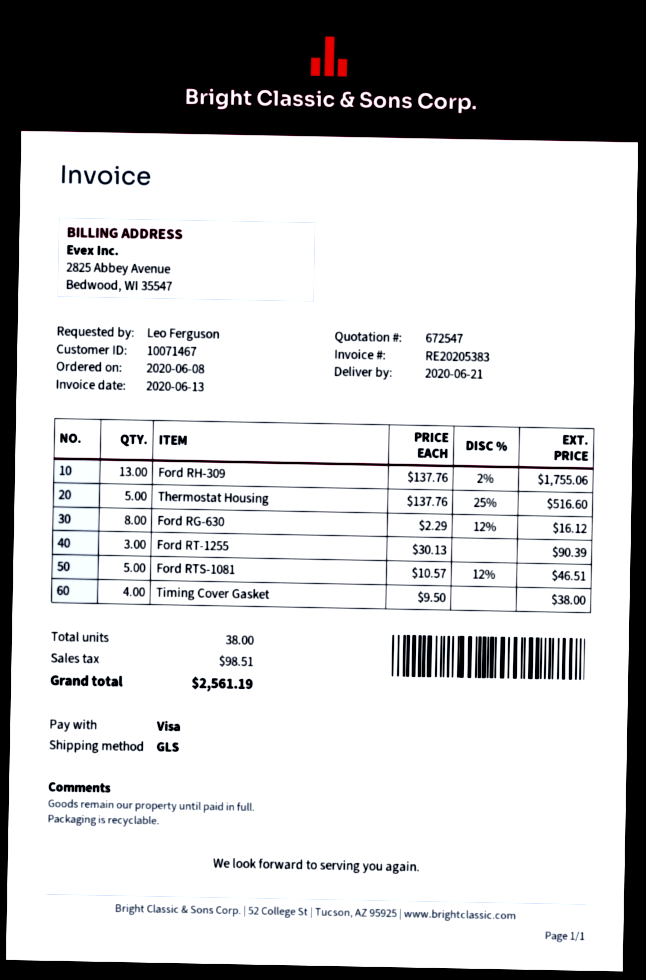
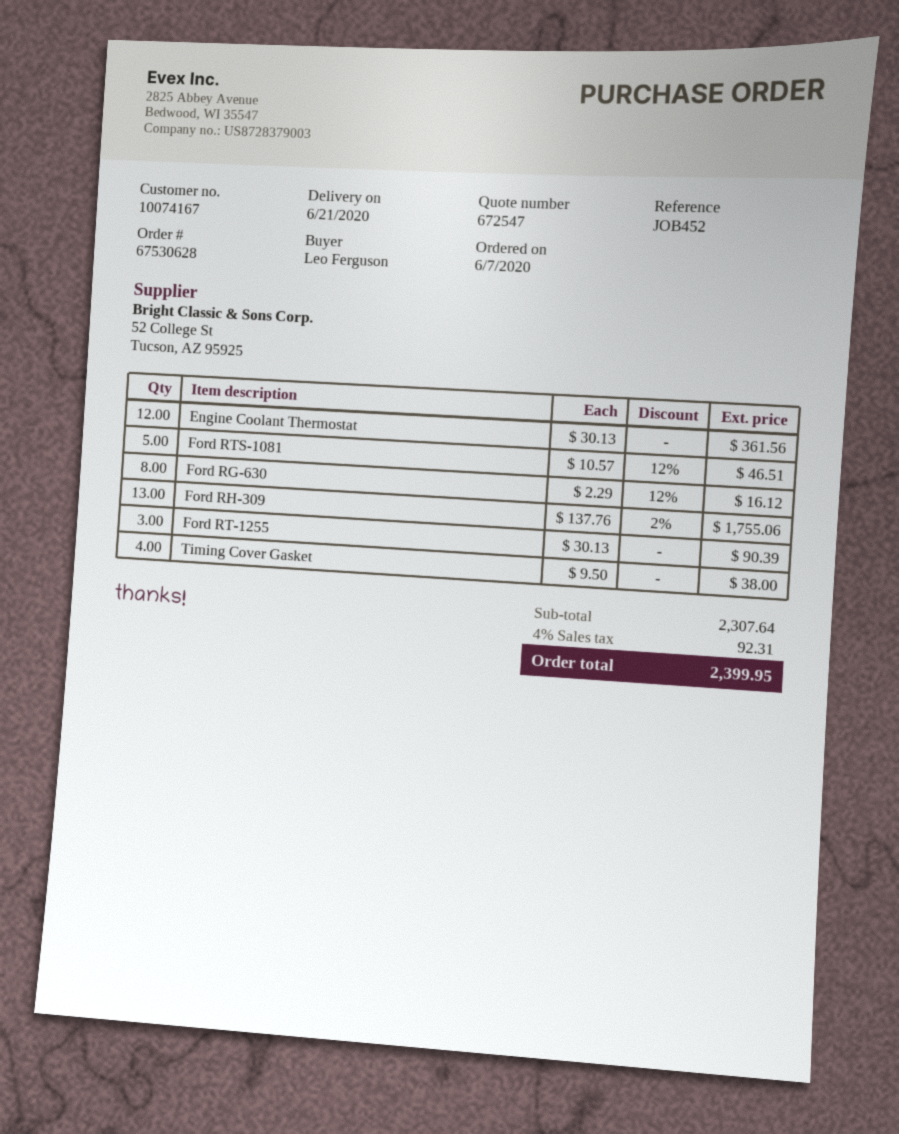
order date: 2020-06-08 -> 2020-06-07
customer number: 10071467 -> 10074167
Thermostat Housing: 5 x 137.76 - 25% = 516.60 -> none
Engine Coolant Thermostat: none -> 12 x 30.13 = 361.56
tax: 98.51 -> 92.31
total: 2561.19 -> 2399.95

